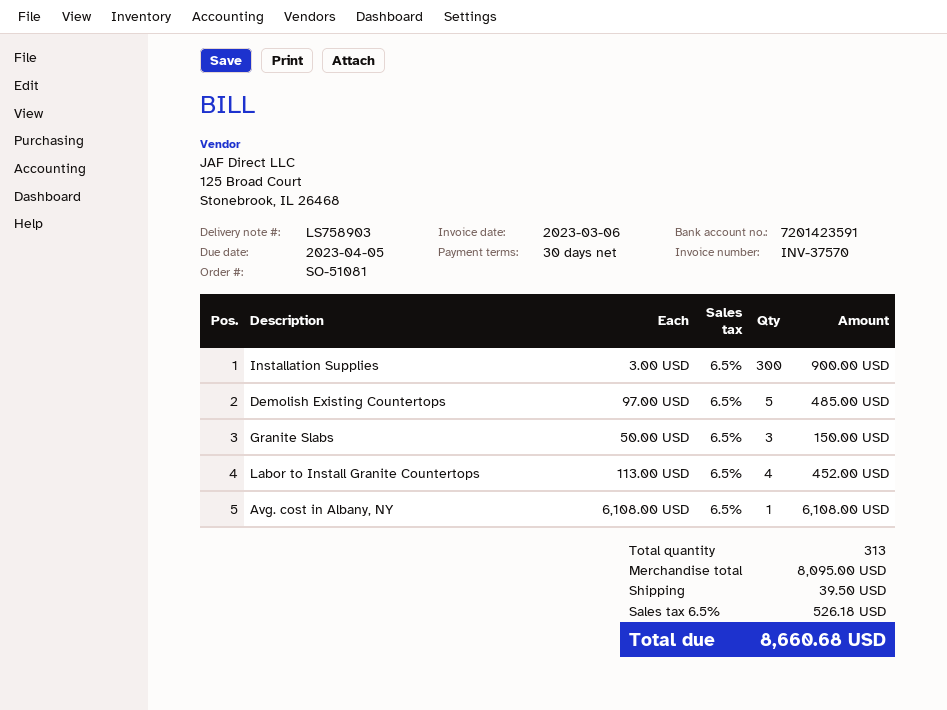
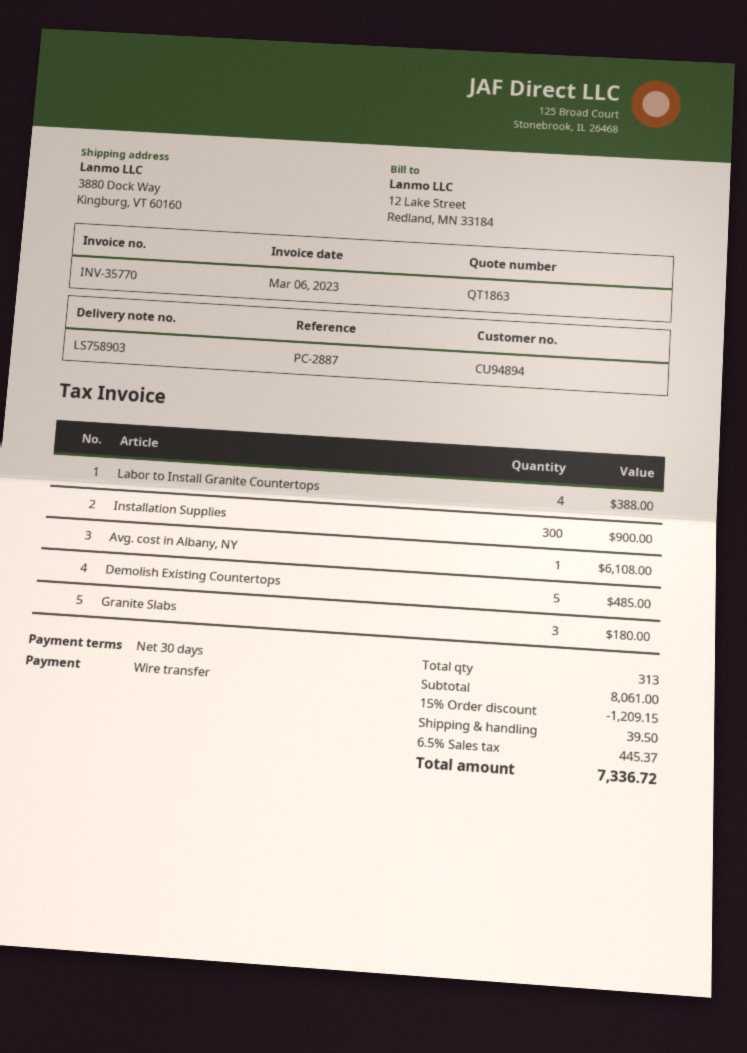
invoice number: INV-37570 -> INV-35770
Granite Slabs: 3 for 150.00 -> 3 for 180.00
Labor to Install Granite Countertops: 4 for 452.00 -> 4 for 388.00
subtotal: 8095.00 -> 8061.00
discount: none -> 15% = 1209.15
tax: 6.5% = 526.18 -> 6.5% = 445.37
total: 8660.68 -> 7336.72

